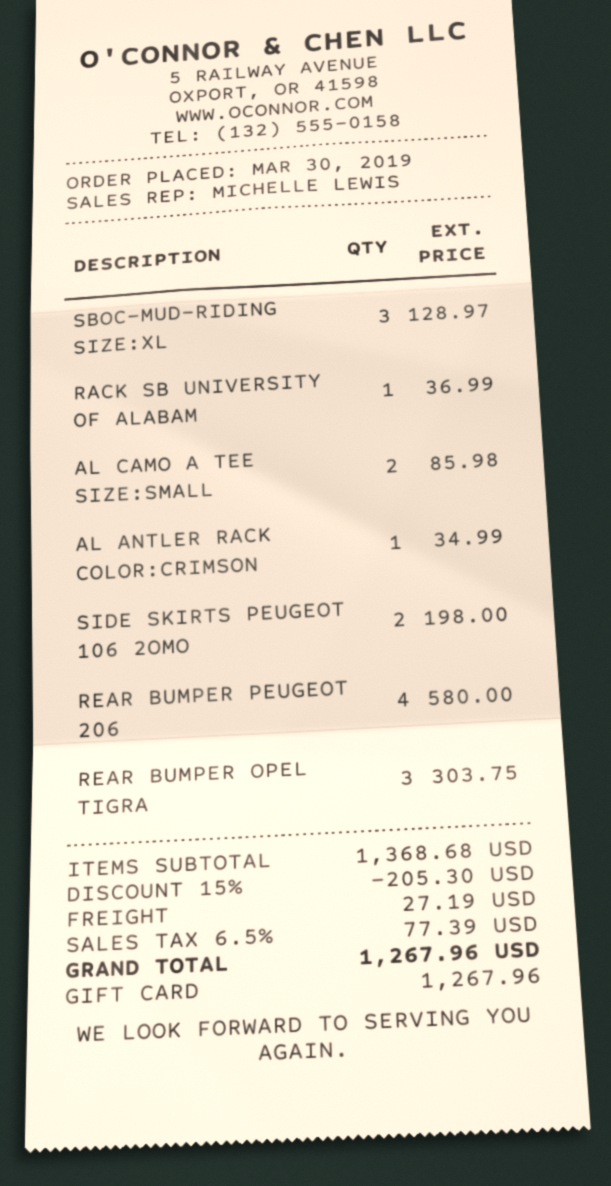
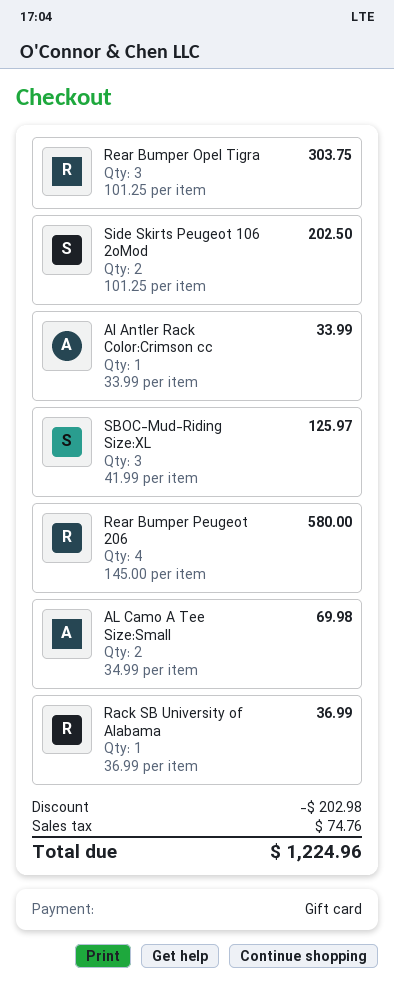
SBOC-MUD-RIDING SIZE:XL: 3 for 128.97 -> 3 for 125.97
AL CAMO A TEE SIZE:SMALL: 2 for 85.98 -> 2 for 69.98
AL ANTLER RACK COLOR:CRIMSON: 1 for 34.99 -> 1 for 33.99
SIDE SKIRTS PEUGEOT 106 2OMO: 2 for 198.00 -> 2 for 202.50
discount: 205.30 -> 202.98
shipping: 27.19 -> none
tax: 77.39 -> 74.76
total: 1267.96 -> 1224.96

